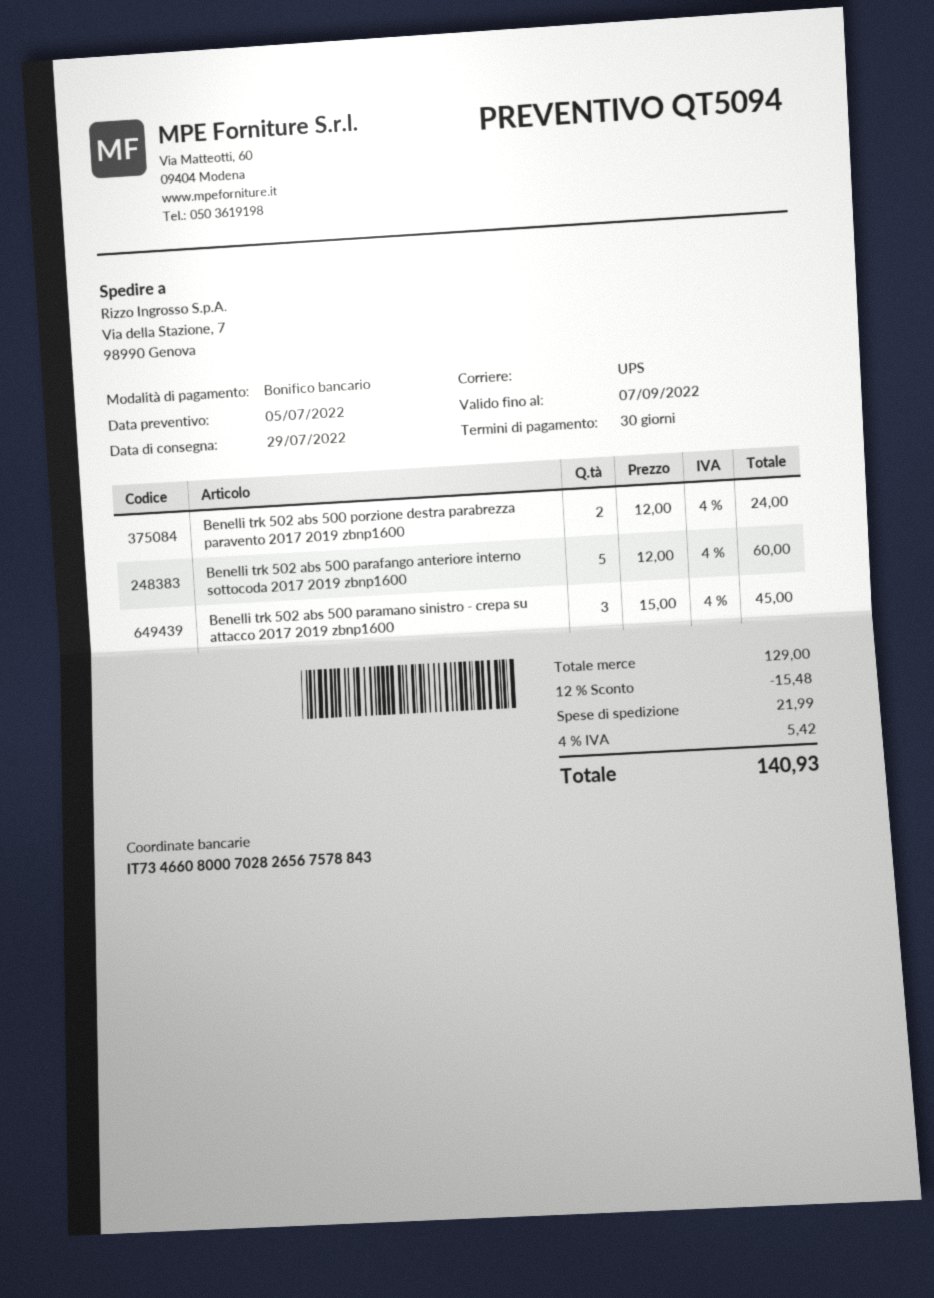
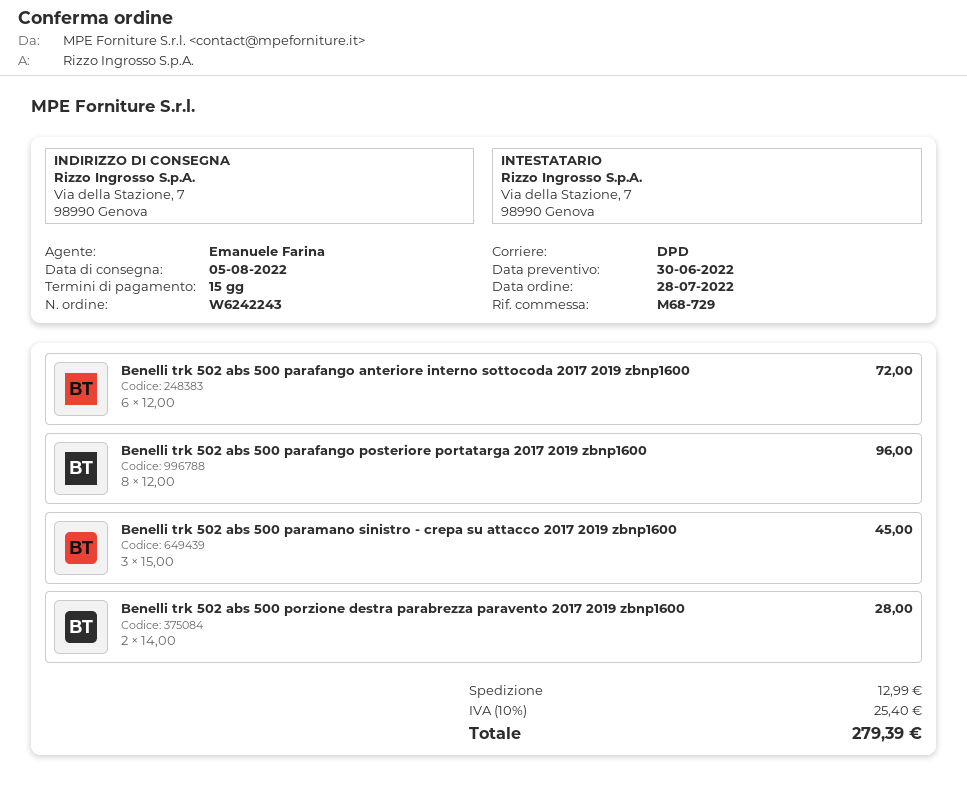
quote date: 2022-07-05 -> 2022-06-30
delivery date: 2022-07-29 -> 2022-08-05
payment terms: 30 days -> 15 days
shipping method: UPS -> DPD
Benelli trk 502 abs 500 porzione destra parabrezza paravento 2017 2019 zbnp1600: 2 x 12.00 = 24.00 -> 2 x 14.00 = 28.00
Benelli trk 502 abs 500 parafango anteriore interno sottocoda 2017 2019 zbnp1600: 5 x 12.00 = 60.00 -> 6 x 12.00 = 72.00
Benelli trk 502 abs 500 parafango posteriore portatarga 2017 2019 zbnp1600: none -> 8 x 12.00 = 96.00
discount: 12% = 15.48 -> none
shipping: 21.99 -> 12.99
tax: 4% = 5.42 -> 10% = 25.40
total: 140.93 -> 279.39

